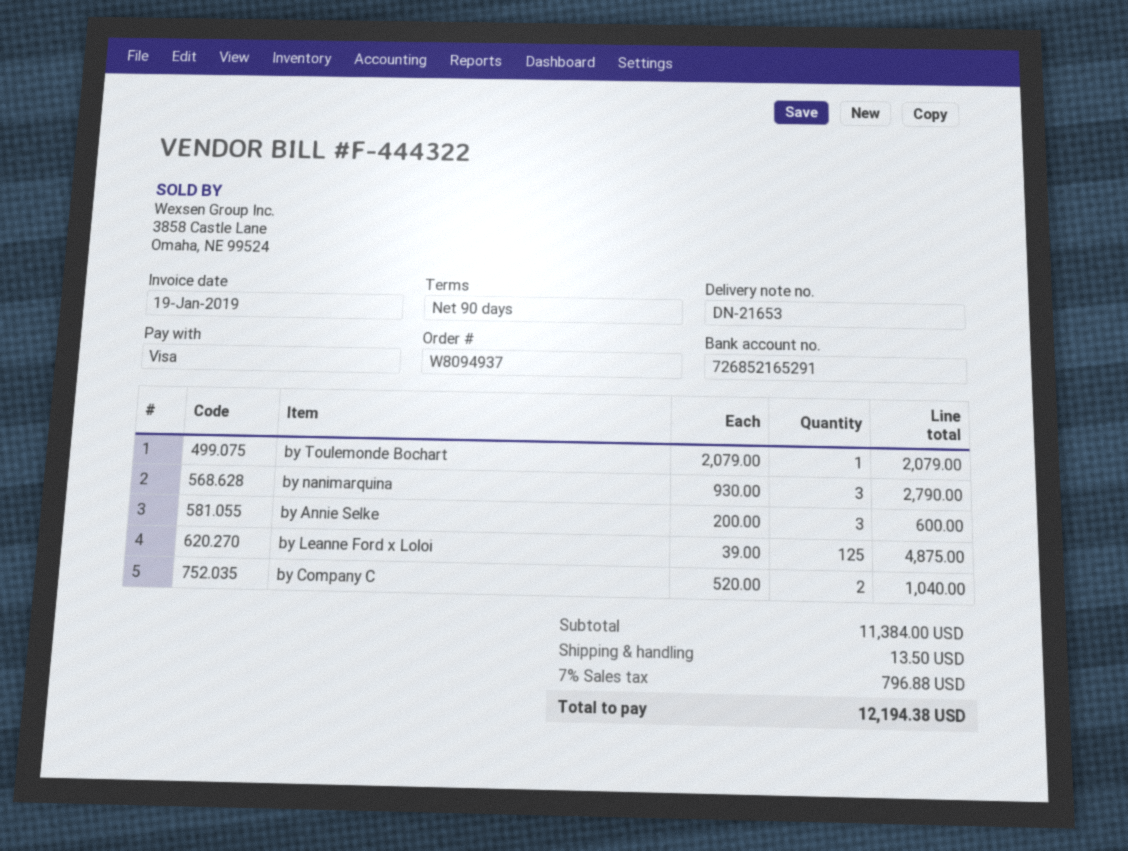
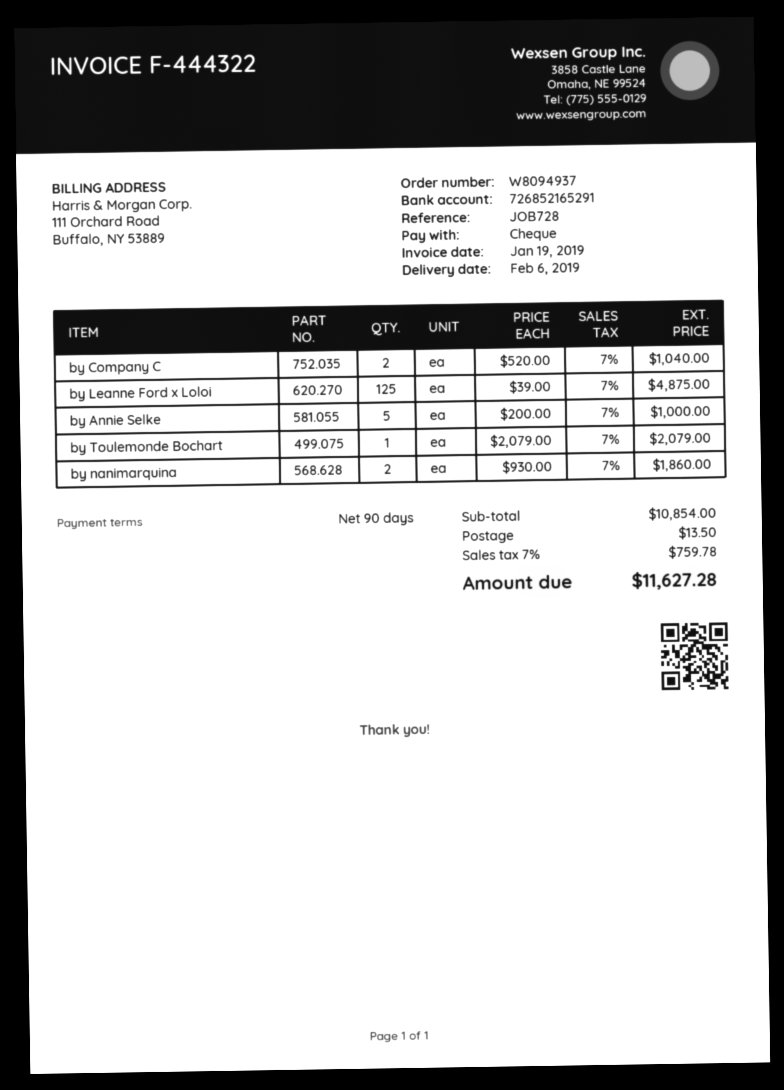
payment method: Visa -> cheque
by nanimarquina: 3 x 930.00 = 2790.00 -> 2 x 930.00 = 1860.00
by Annie Selke: 3 x 200.00 = 600.00 -> 5 x 200.00 = 1000.00
subtotal: 11384.00 -> 10854.00
tax: 7% = 796.88 -> 7% = 759.78
total: 12194.38 -> 11627.28

